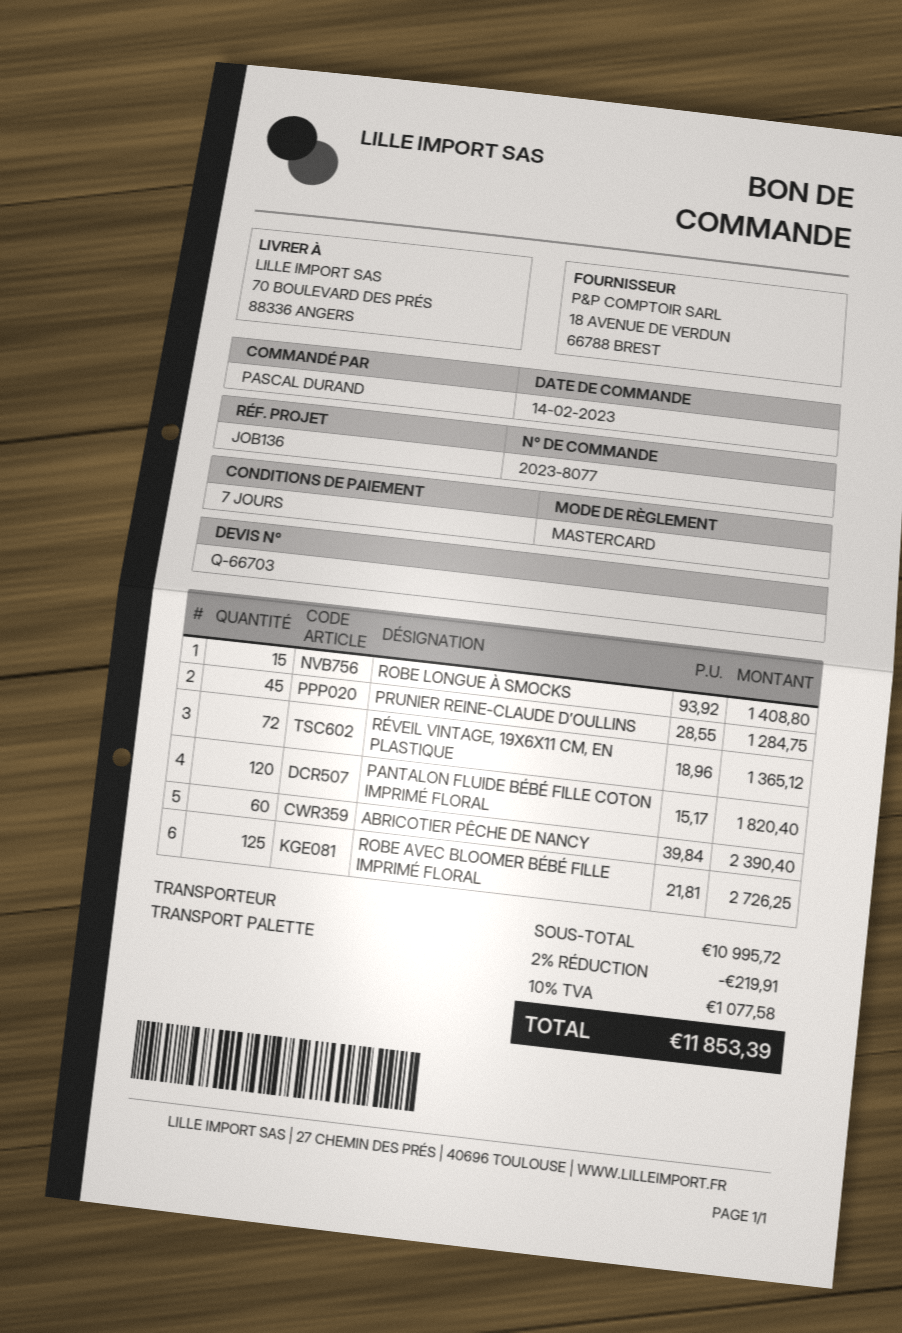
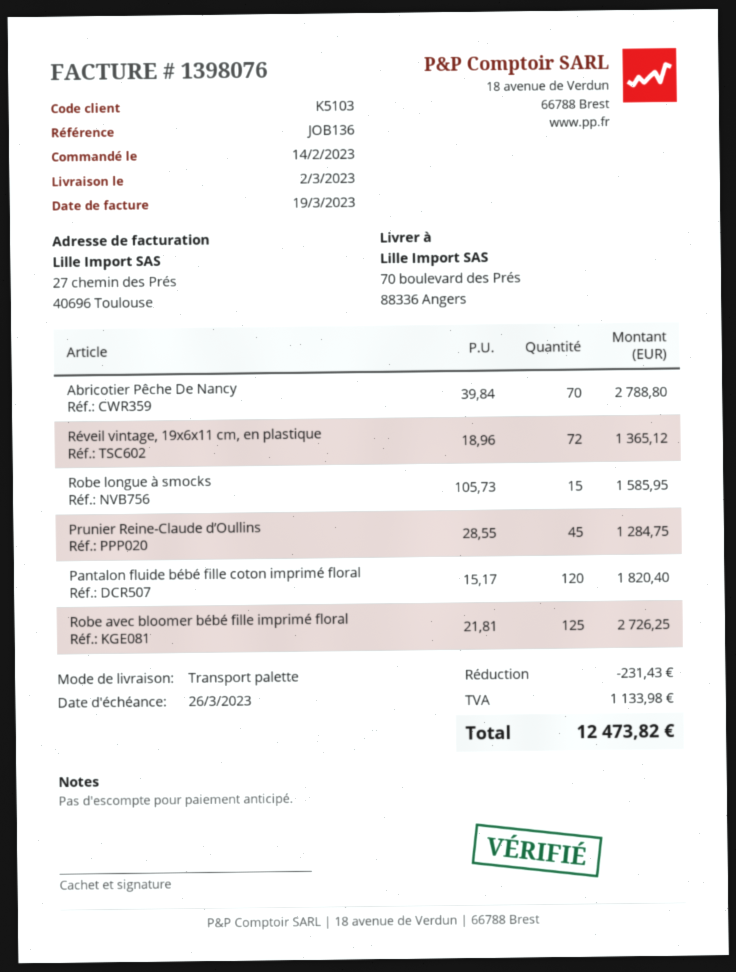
ROBE LONGUE À SMOCKS: 15 x 93.92 = 1408.80 -> 15 x 105.73 = 1585.95
ABRICOTIER PÊCHE DE NANCY: 60 x 39.84 = 2390.40 -> 70 x 39.84 = 2788.80
discount: 219.91 -> 231.43
tax: 1077.58 -> 1133.98
total: 11853.39 -> 12473.82

